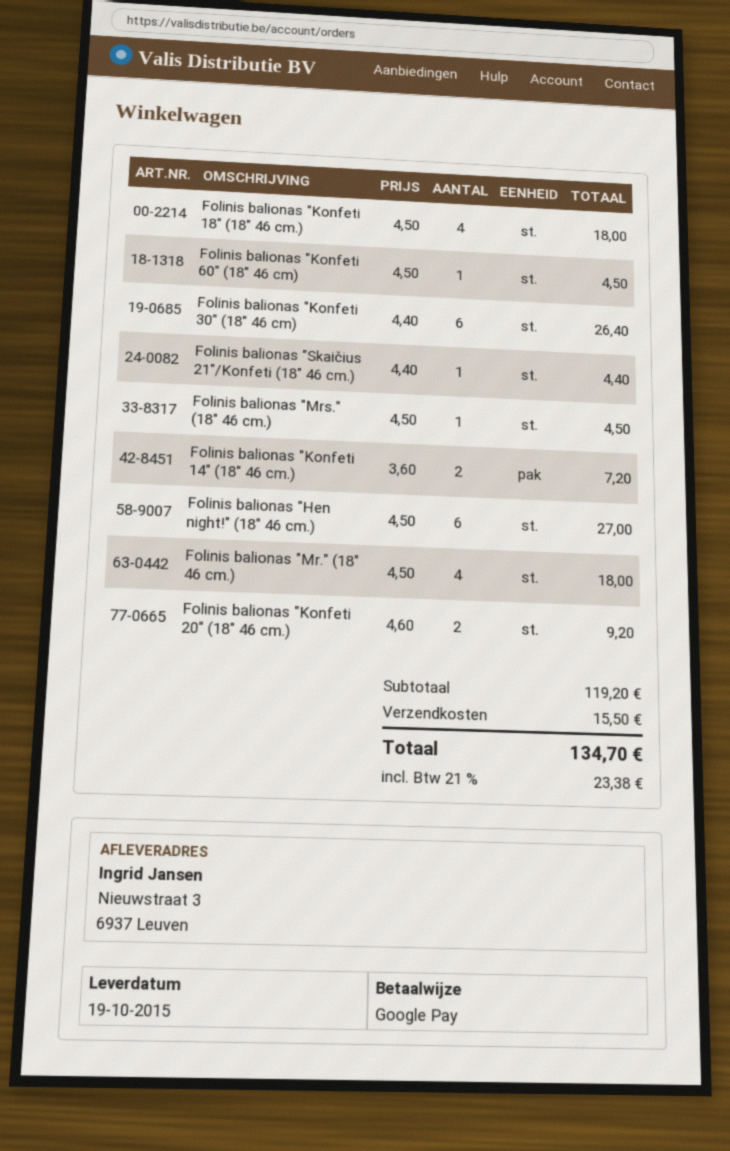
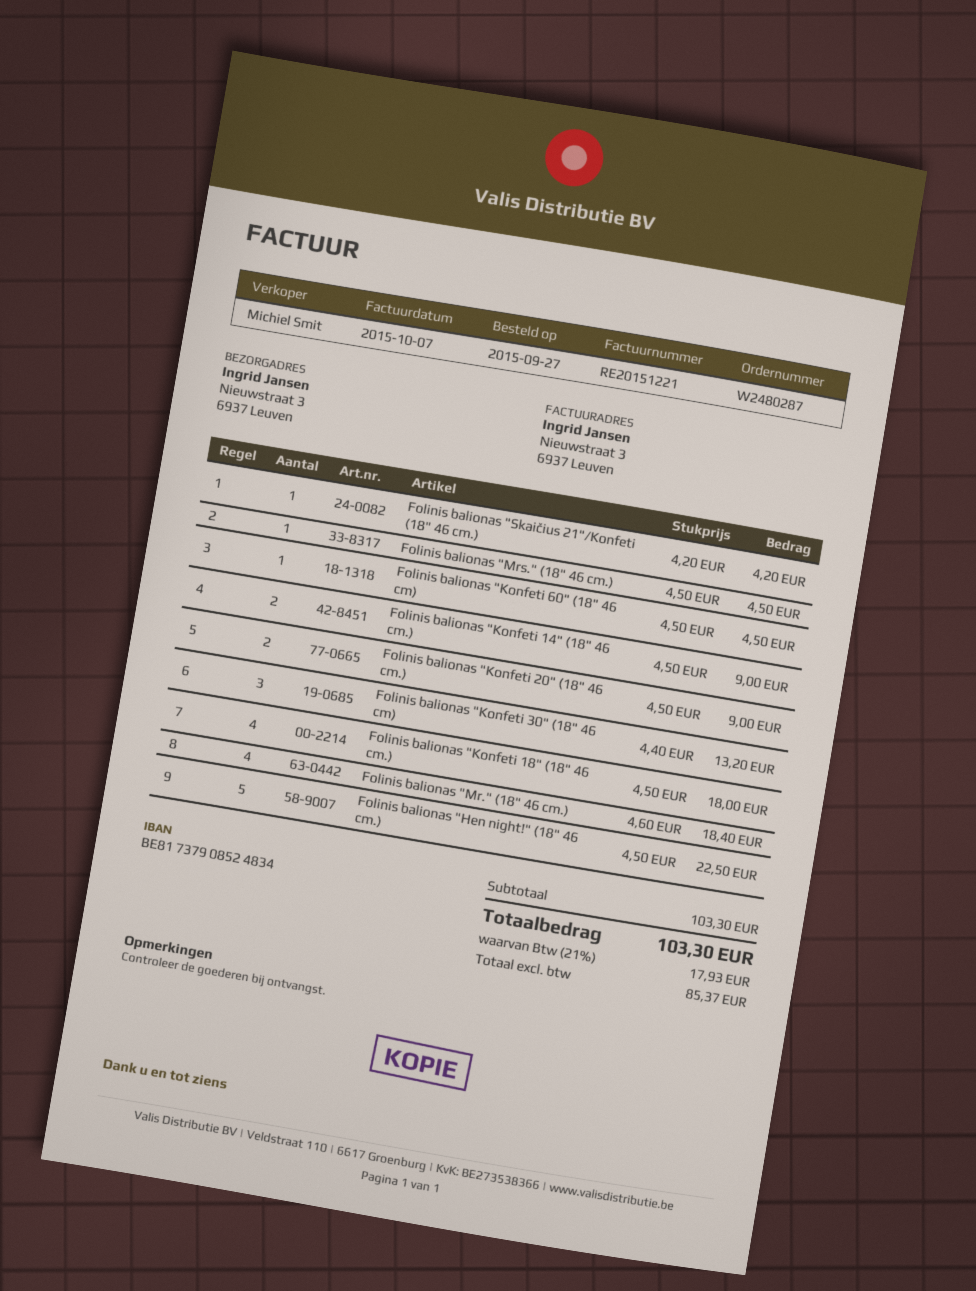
Folinis balionas "Konfeti 30" (18" 46 cm): 6 x 4.40 = 26.40 -> 3 x 4.40 = 13.20
Folinis balionas "Skaičius 21"/Konfeti (18" 46 cm.): 1 x 4.40 = 4.40 -> 1 x 4.20 = 4.20
Folinis balionas "Konfeti 14" (18" 46 cm.): 2 x 3.60 = 7.20 -> 2 x 4.50 = 9.00
Folinis balionas "Hen night!" (18" 46 cm.): 6 x 4.50 = 27.00 -> 5 x 4.50 = 22.50
Folinis balionas "Mr." (18" 46 cm.): 4 x 4.50 = 18.00 -> 4 x 4.60 = 18.40
Folinis balionas "Konfeti 20" (18" 46 cm.): 2 x 4.60 = 9.20 -> 2 x 4.50 = 9.00
subtotal: 119.20 -> 103.30
shipping: 15.50 -> none
tax: 21% = 23.38 -> 21% = 17.93
total: 134.70 -> 103.30

